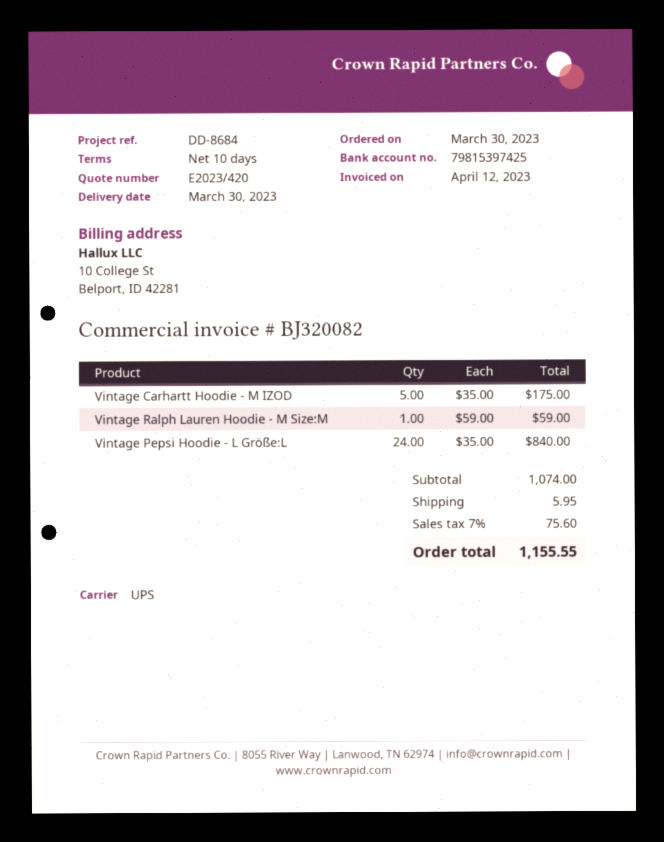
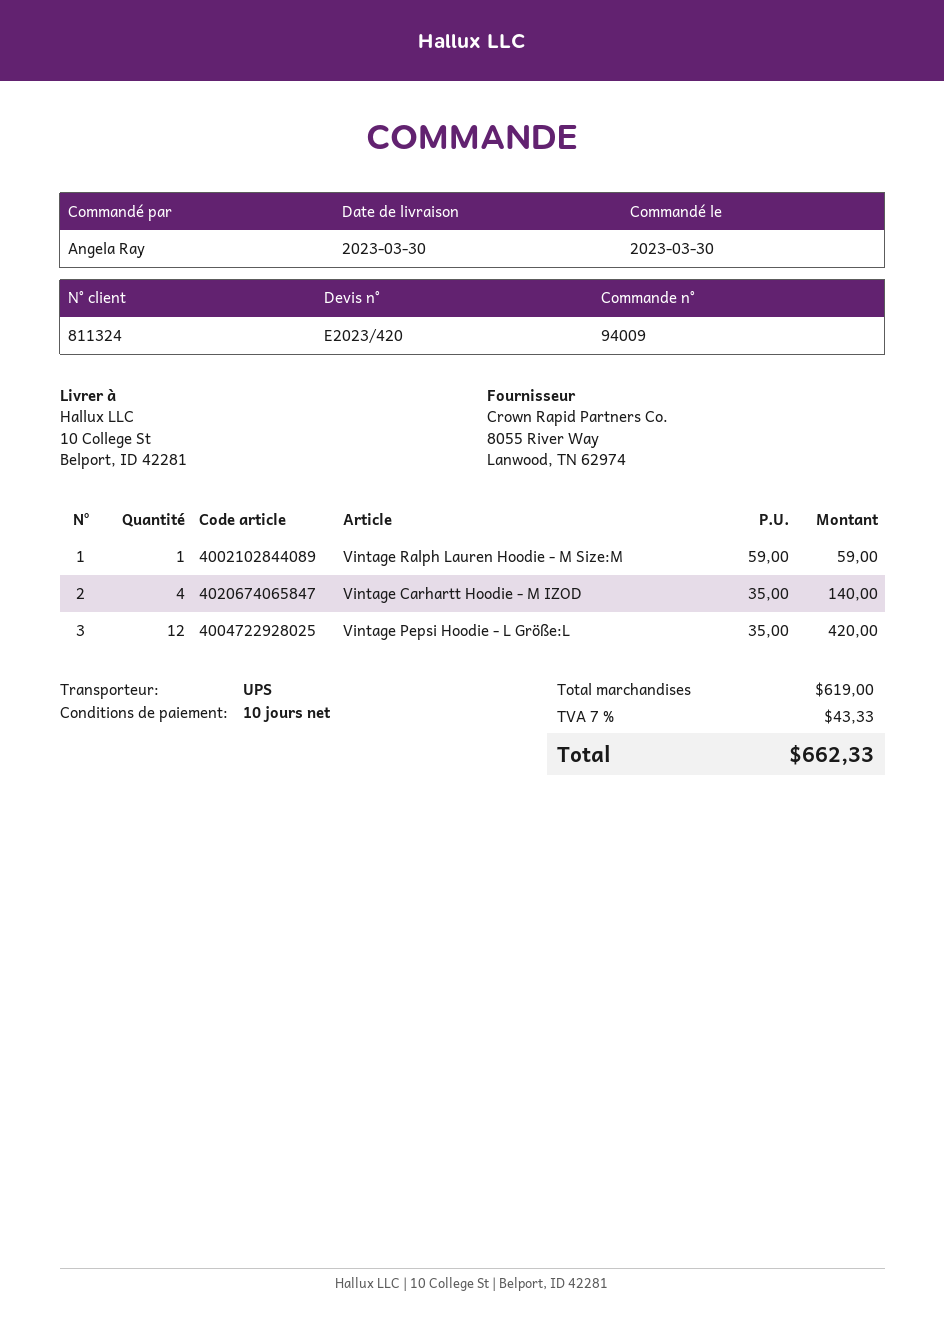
Vintage Carhartt Hoodie - M IZOD: 5 x 35.00 = 175.00 -> 4 x 35.00 = 140.00
Vintage Pepsi Hoodie - L Größe:L: 24 x 35.00 = 840.00 -> 12 x 35.00 = 420.00
subtotal: 1074.00 -> 619.00
shipping: 5.95 -> none
tax: 7% = 75.60 -> 7% = 43.33
total: 1155.55 -> 662.33

